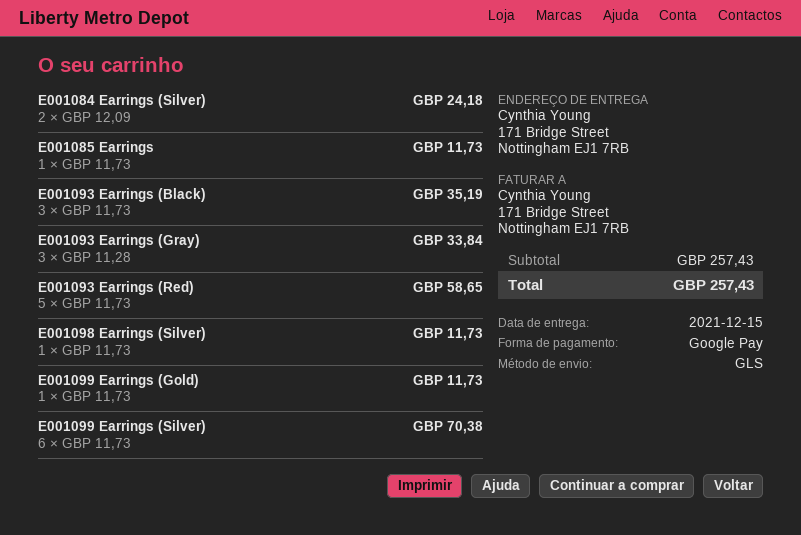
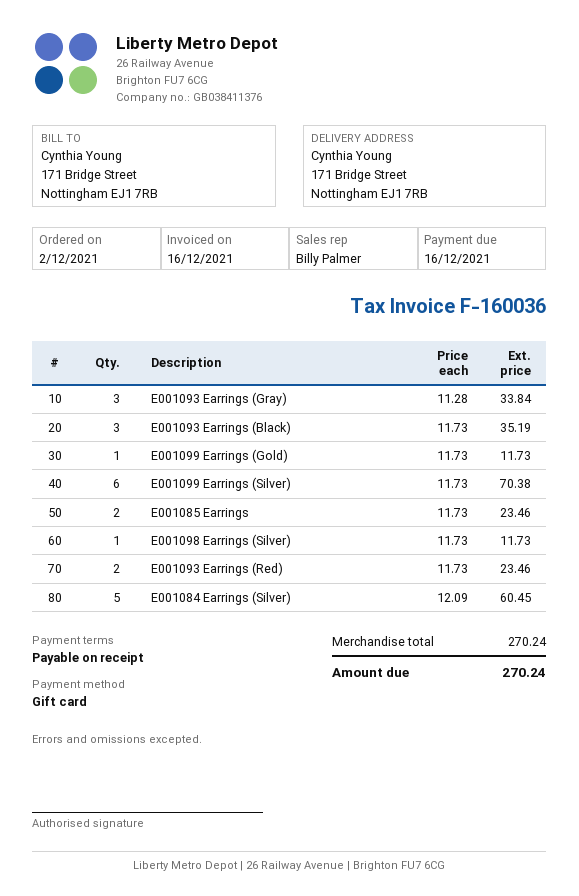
payment method: Google Pay -> gift card
E001084 Earrings (Silver): 2 x 12.09 = 24.18 -> 5 x 12.09 = 60.45
E001085 Earrings: 1 x 11.73 = 11.73 -> 2 x 11.73 = 23.46
E001093 Earrings (Red): 5 x 11.73 = 58.65 -> 2 x 11.73 = 23.46
subtotal: 257.43 -> 270.24
total: 257.43 -> 270.24

